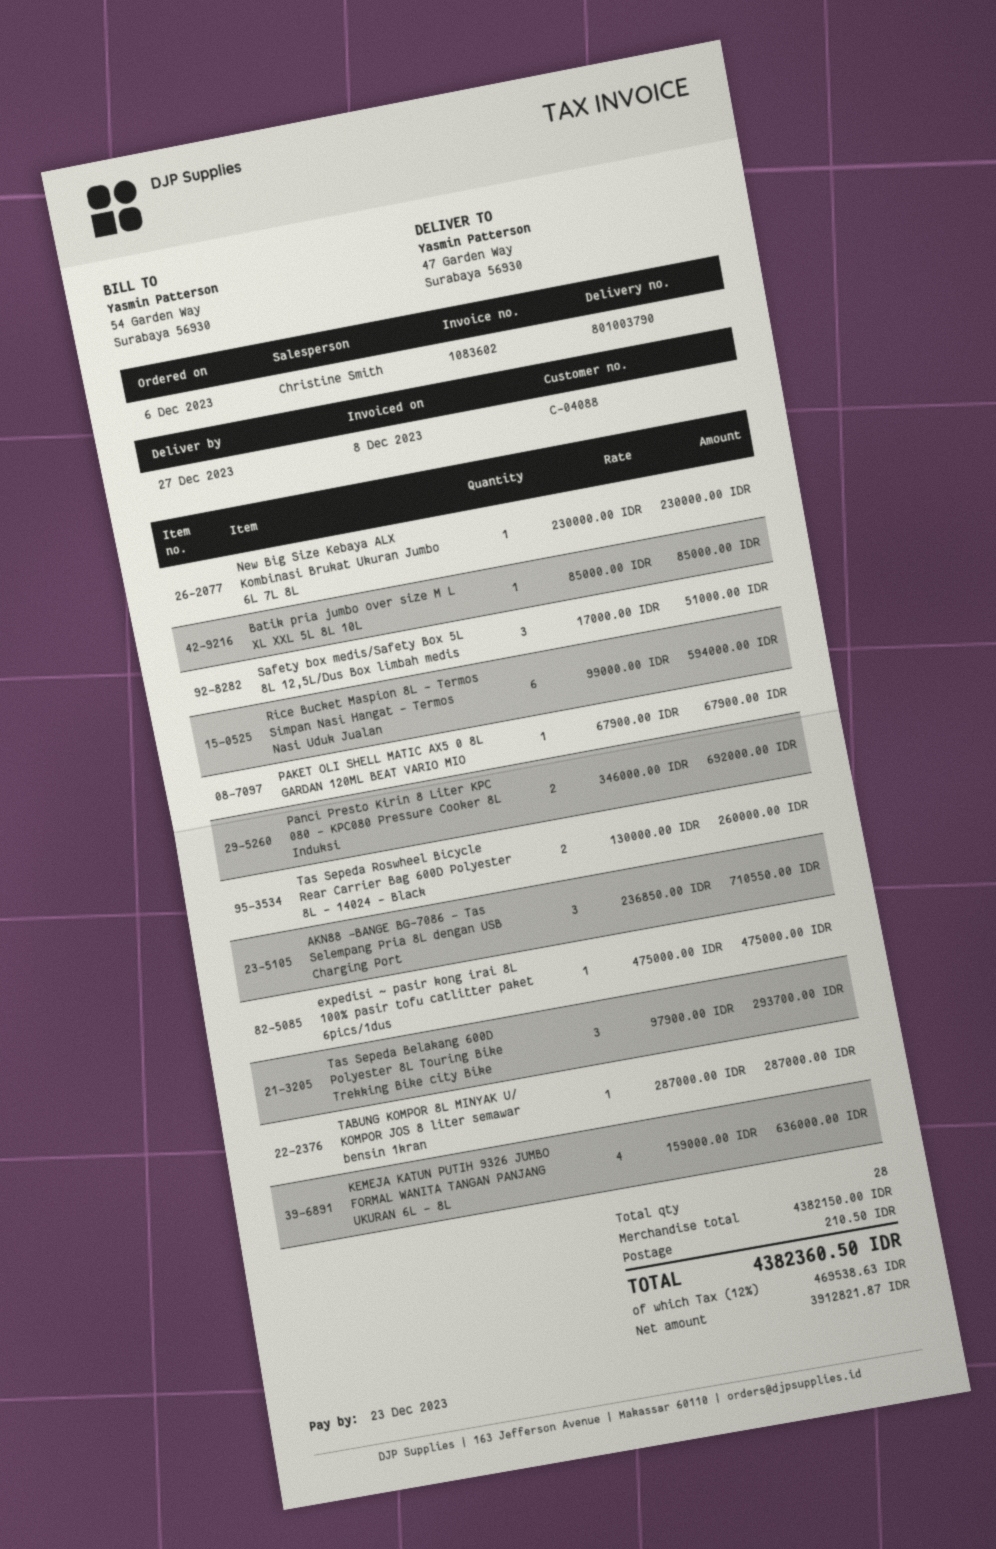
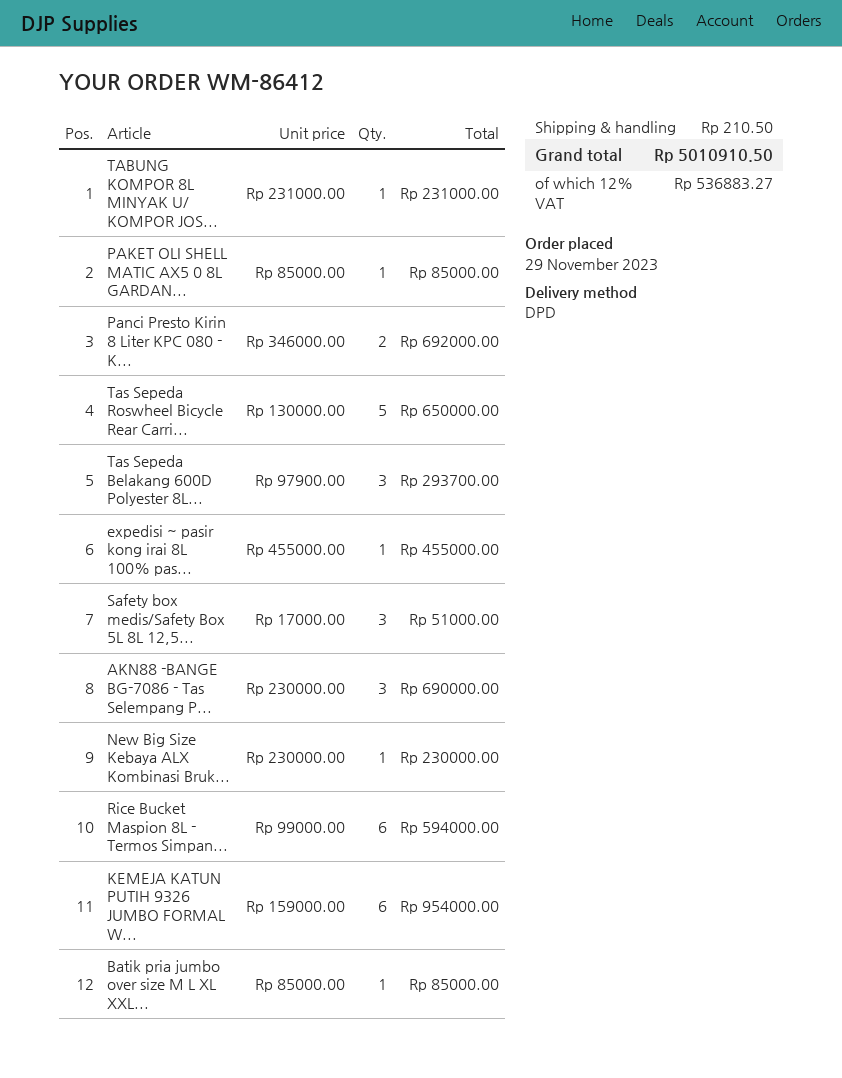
order date: 2023-12-06 -> 2023-11-29
PAKET OLI SHELL MATIC AX5 0 8L GARDAN 120ML BEAT VARIO MIO: 1 x 67900.00 = 67900.00 -> 1 x 85000.00 = 85000.00
Tas Sepeda Roswheel Bicycle Rear Carrier Bag 600D Polyester 8L - 14024 - Black: 2 x 130000.00 = 260000.00 -> 5 x 130000.00 = 650000.00
AKN88 -BANGE BG-7086 - Tas Selempang Pria 8L dengan USB Charging Port: 3 x 236850.00 = 710550.00 -> 3 x 230000.00 = 690000.00
expedisi ~ pasir kong irai 8L 100% pasir tofu catlitter paket 6pics/1dus: 1 x 475000.00 = 475000.00 -> 1 x 455000.00 = 455000.00
TABUNG KOMPOR 8L MINYAK U/ KOMPOR JOS 8 liter semawar bensin 1kran: 1 x 287000.00 = 287000.00 -> 1 x 231000.00 = 231000.00
KEMEJA KATUN PUTIH 9326 JUMBO FORMAL WANITA TANGAN PANJANG UKURAN 6L - 8L: 4 x 159000.00 = 636000.00 -> 6 x 159000.00 = 954000.00
tax: 12% = 469538.63 -> 12% = 536883.27
total: 4382360.50 -> 5010910.50

